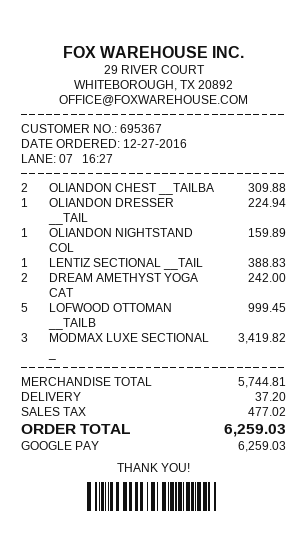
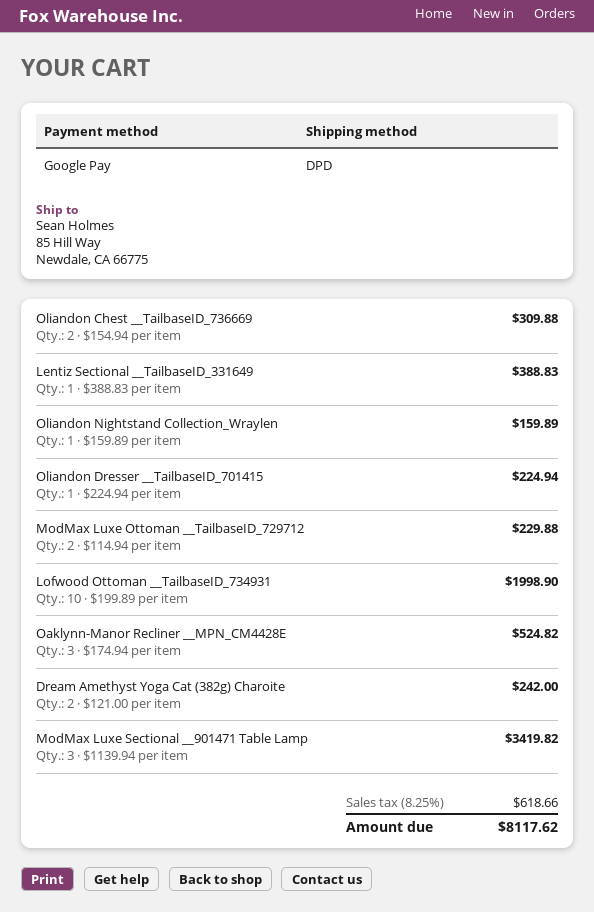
LOFWOOD OTTOMAN __TAILB: 5 for 999.45 -> 10 for 1998.90
ModMax Luxe Ottoman __TailbaseID_729712: none -> 2 for 229.88
Oaklynn-Manor Recliner __MPN_CM4428E: none -> 3 for 524.82
shipping: 37.20 -> none
tax: 477.02 -> 618.66
total: 6259.03 -> 8117.62

